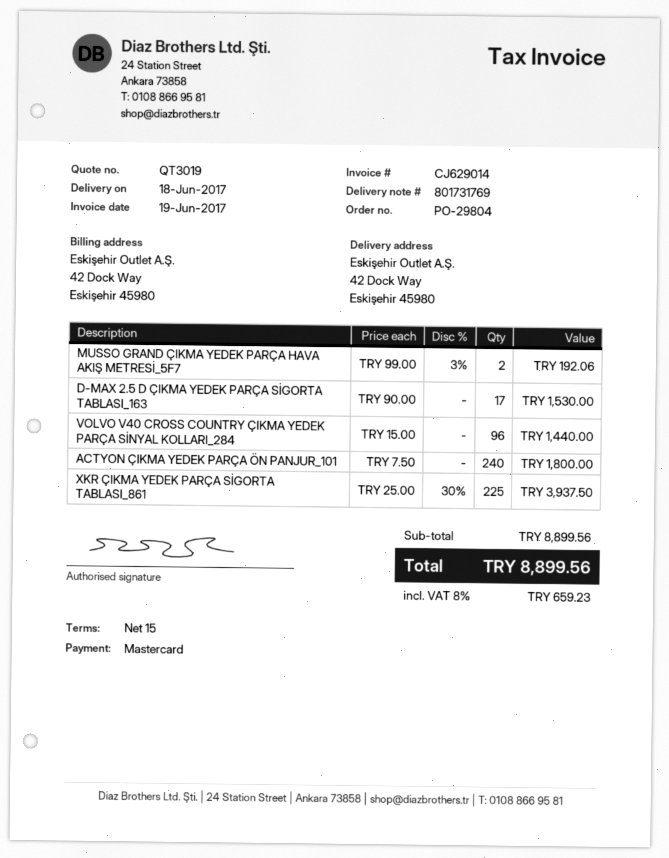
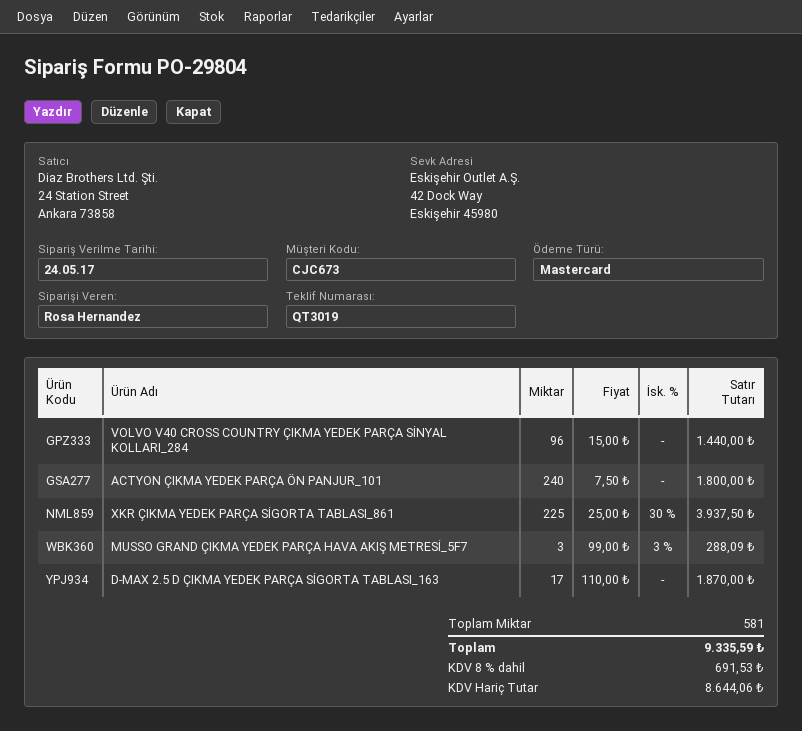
MUSSO GRAND ÇIKMA YEDEK PARÇA HAVA AKIŞ METRESİ_5F7: 2 x 99.00 - 3% = 192.06 -> 3 x 99.00 - 3% = 288.09
D-MAX 2.5 D ÇIKMA YEDEK PARÇA SİGORTA TABLASI_163: 17 x 90.00 = 1530.00 -> 17 x 110.00 = 1870.00
tax: 8% = 659.23 -> 8% = 691.53
total: 8899.56 -> 9335.59

